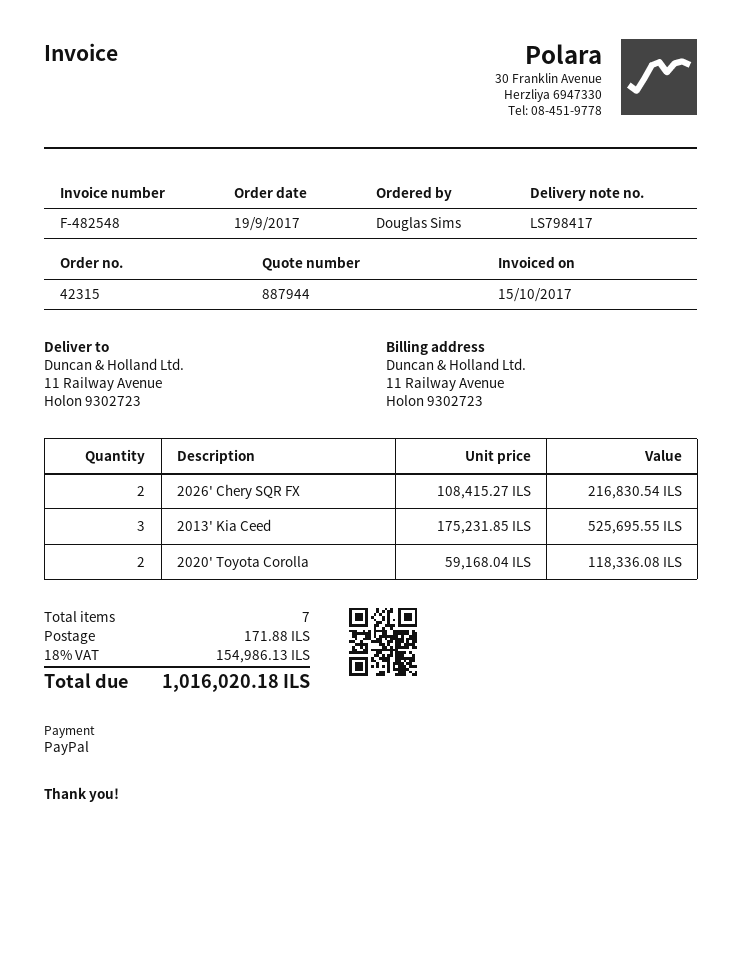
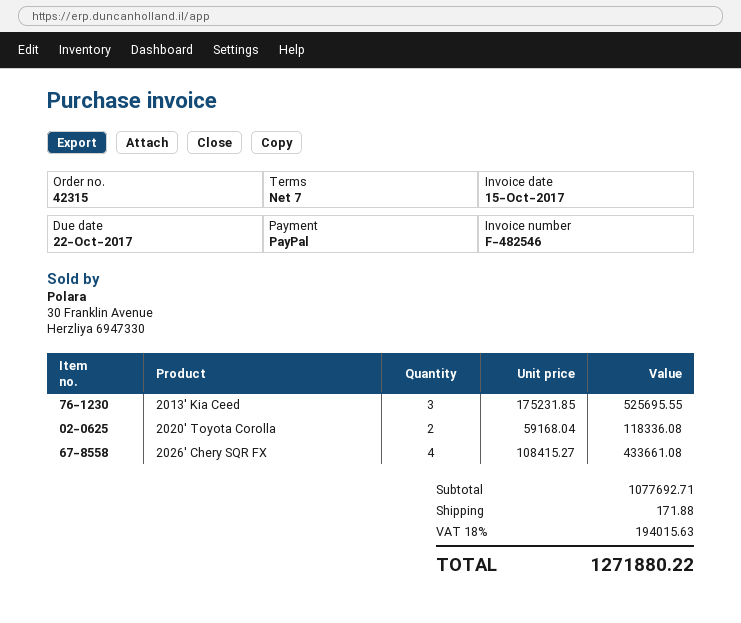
invoice number: F-482548 -> F-482546
2026' Chery SQR FX: 2 x 108415.27 = 216830.54 -> 4 x 108415.27 = 433661.08
tax: 18% = 154986.13 -> 18% = 194015.63
total: 1016020.18 -> 1271880.22

